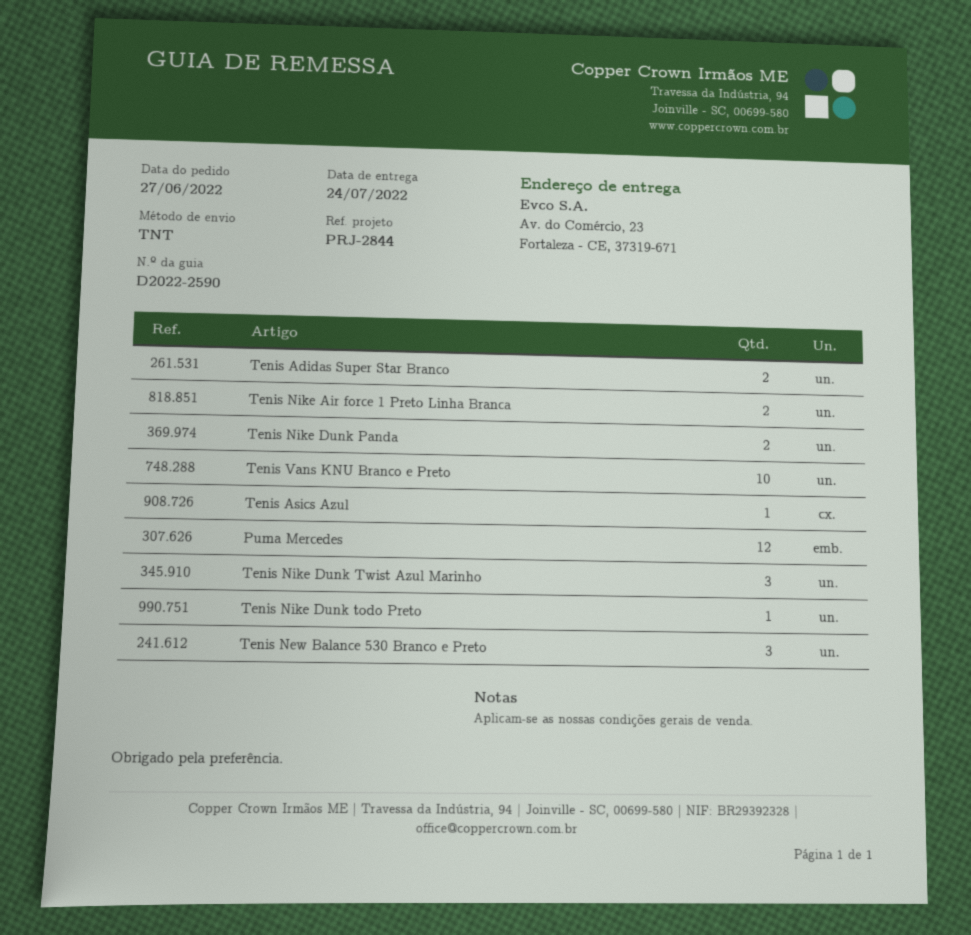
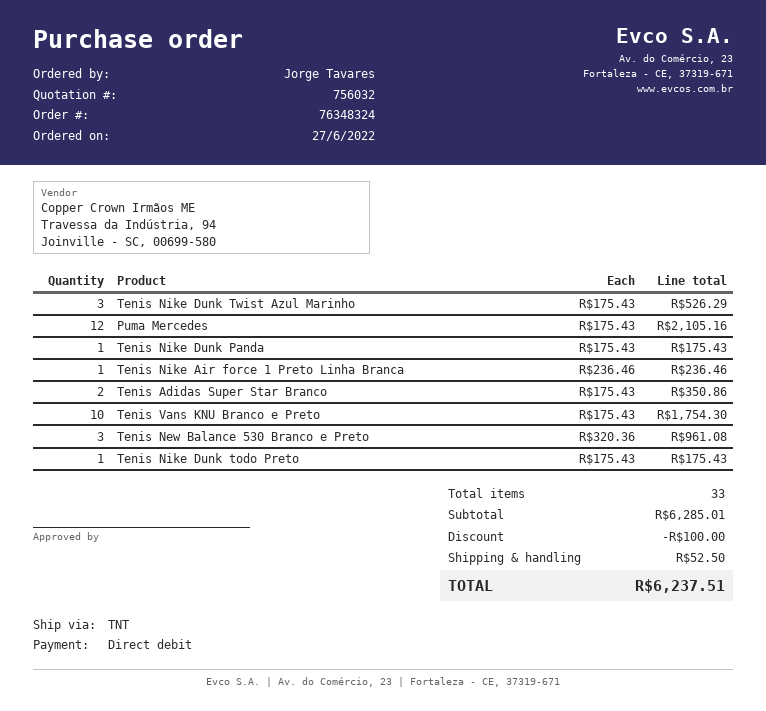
Tenis Nike Air force 1 Preto Linha Branca: 2 -> 1
Tenis Nike Dunk Panda: 2 -> 1
Tenis Asics Azul: 1 -> none

